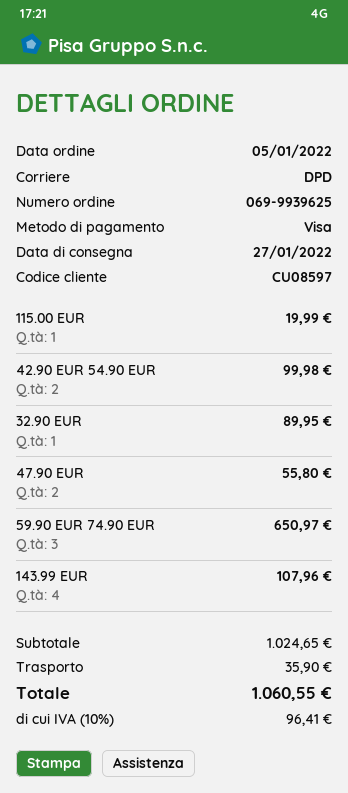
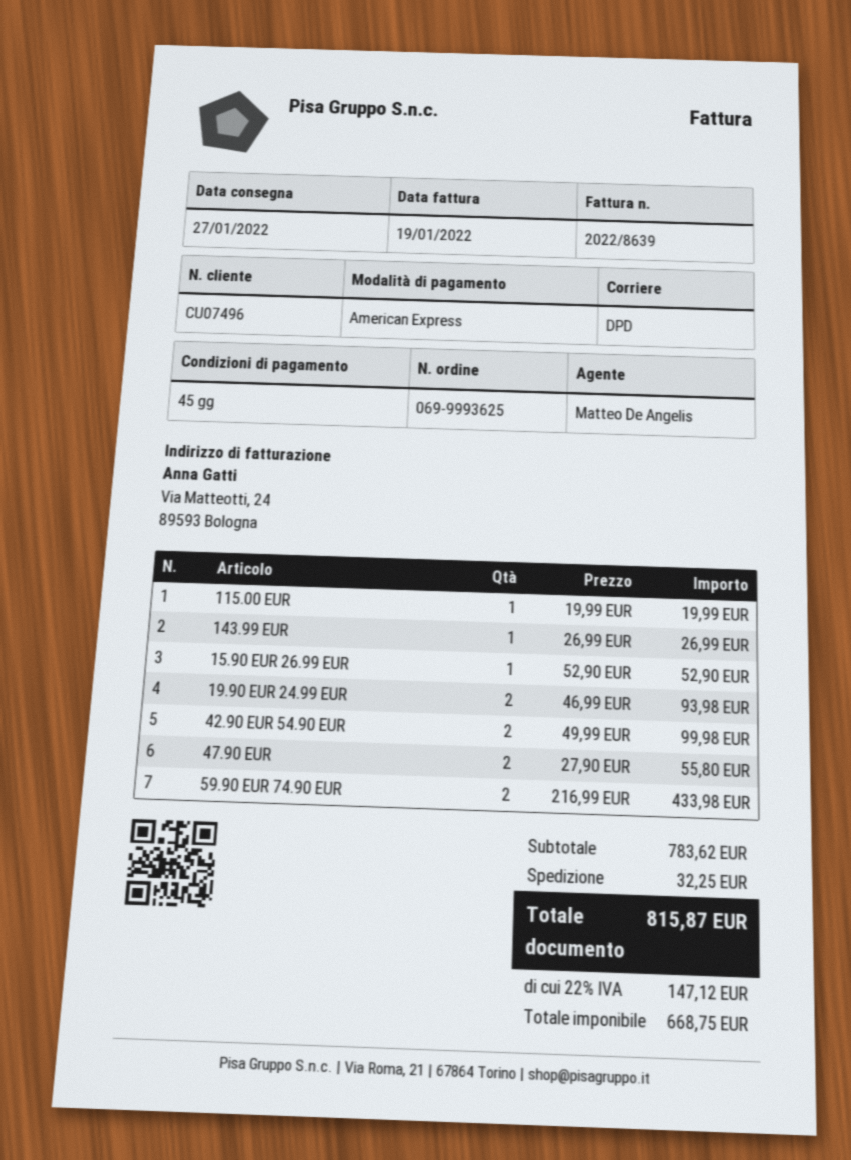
order number: 069-9939625 -> 069-9993625
customer number: CU08597 -> CU07496
payment method: Visa -> American Express
32.90 EUR: 1 for 89.95 -> none
59.90 EUR 74.90 EUR: 3 for 650.97 -> 2 for 433.98
143.99 EUR: 4 for 107.96 -> 1 for 26.99
15.90 EUR 26.99 EUR: none -> 1 for 52.90
19.90 EUR 24.99 EUR: none -> 2 for 93.98
subtotal: 1024.65 -> 783.62
shipping: 35.90 -> 32.25
tax: 10% = 96.41 -> 22% = 147.12
total: 1060.55 -> 815.87

